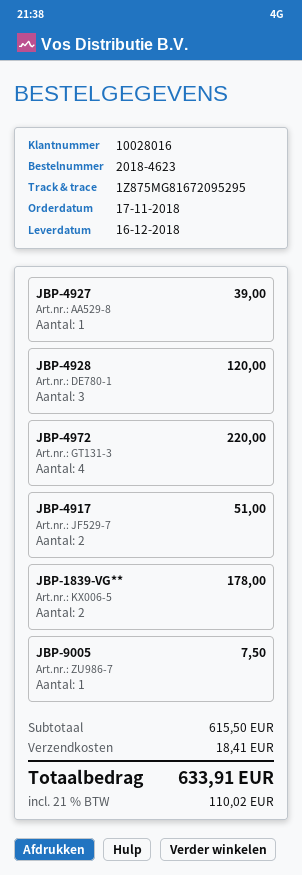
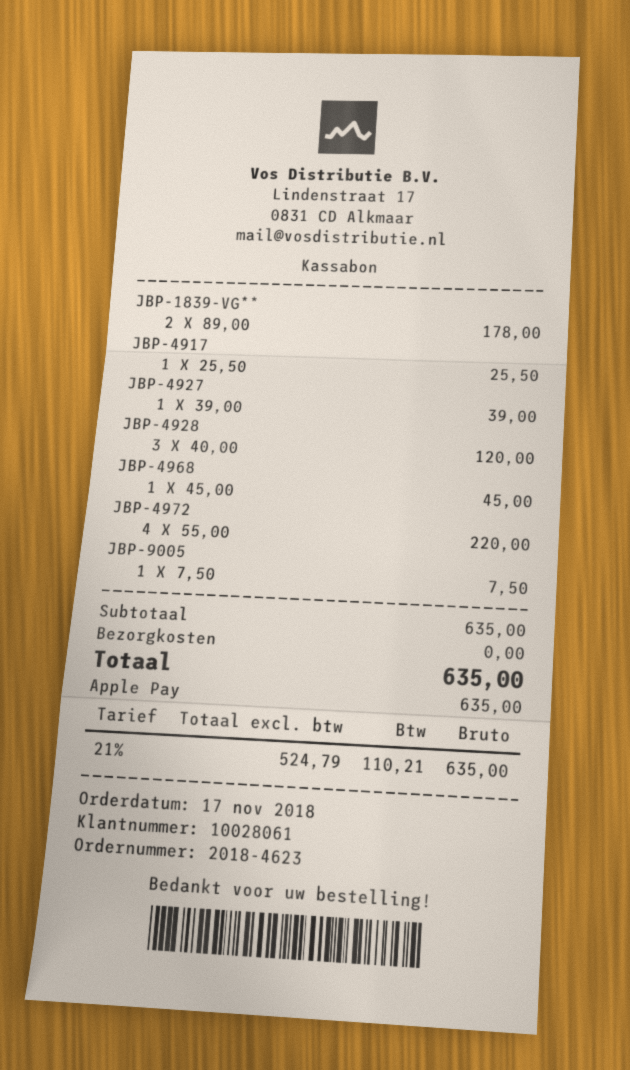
customer number: 10028016 -> 10028061
JBP-4917: 2 for 51.00 -> 1 for 25.50
JBP-4968: none -> 1 for 45.00
subtotal: 615.50 -> 635.00
shipping: 18.41 -> 0.00
tax: 21% = 110.02 -> 21% = 110.21
total: 633.91 -> 635.00

